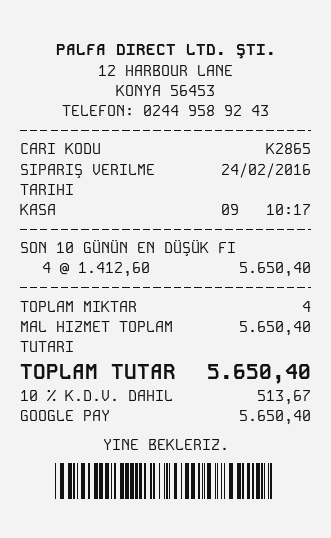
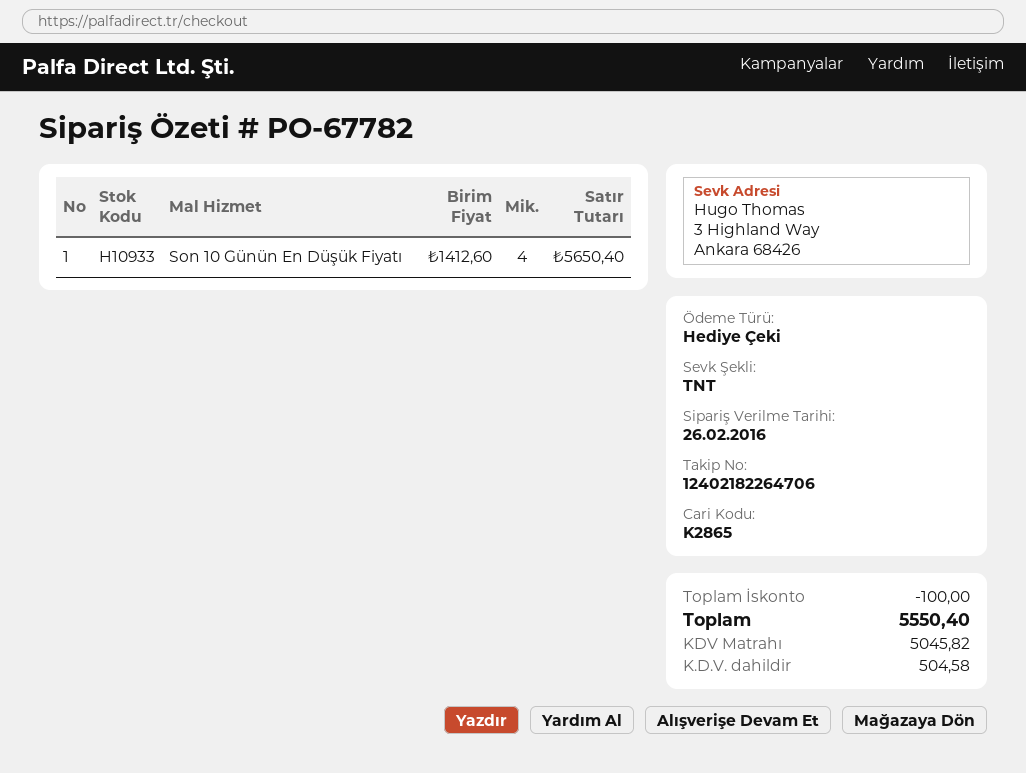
order date: 2016-02-24 -> 2016-02-26
payment method: Google Pay -> gift card
discount: none -> 100.00
tax: 513.67 -> 504.58
total: 5650.40 -> 5550.40

